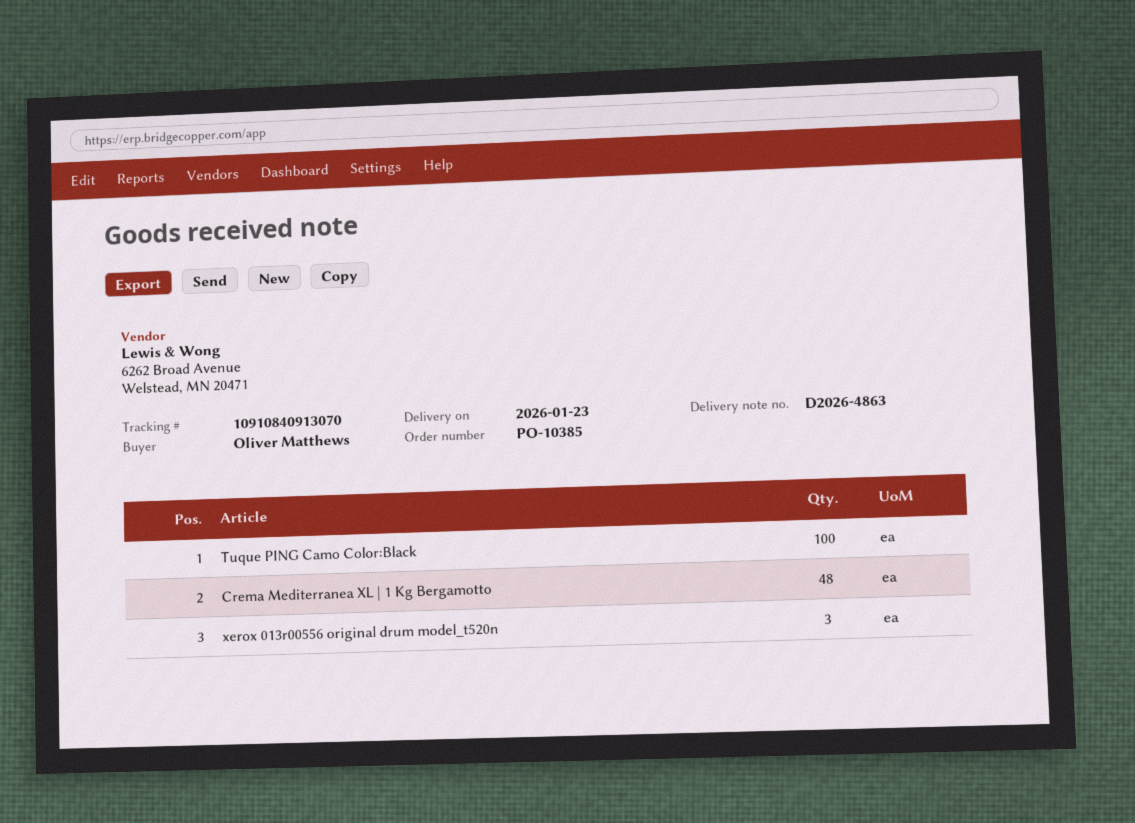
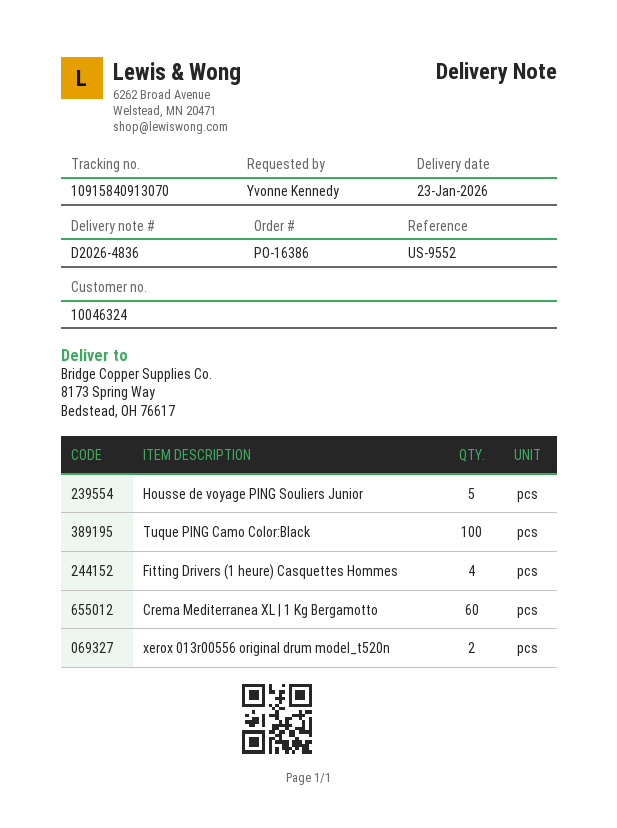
order number: PO-10385 -> PO-16386
delivery note number: D2026-4863 -> D2026-4836
ordered by: Oliver Matthews -> Yvonne Kennedy
tracking number: 10910840913070 -> 10915840913070
Crema Mediterranea XL | 1 Kg Bergamotto: 48 -> 60
xerox 013r00556 original drum model_t520n: 3 -> 2
Housse de voyage PING Souliers Junior: none -> 5
Fitting Drivers (1 heure) Casquettes Hommes: none -> 4

